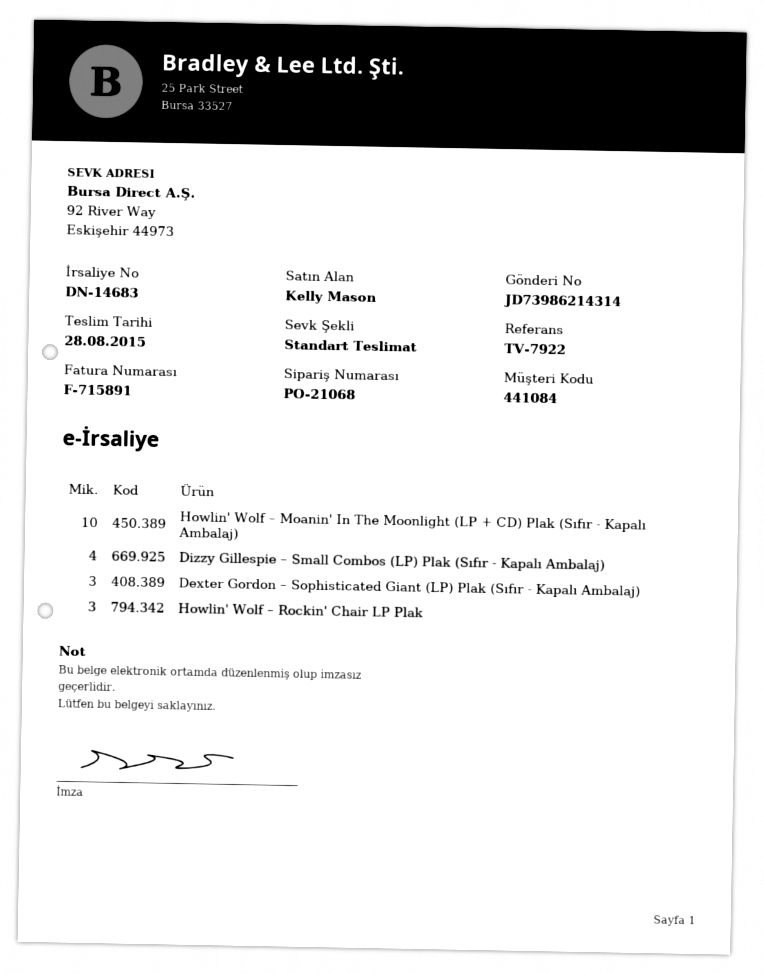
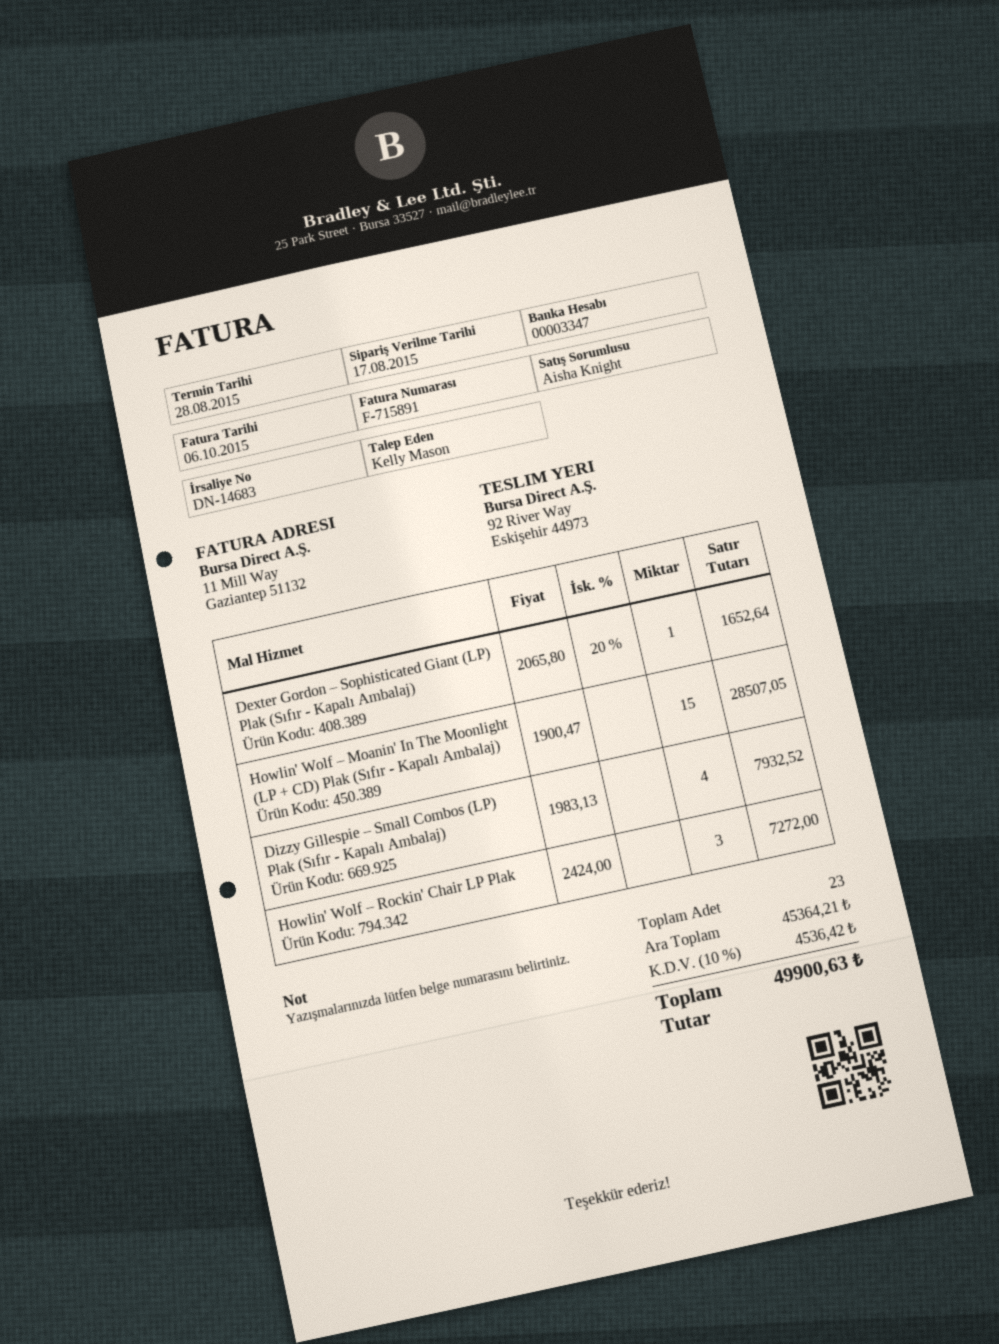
Howlin' Wolf – Moanin' In The Moonlight (LP + CD) Plak (Sıfır - Kapalı Ambalaj): 10 -> 15
Dexter Gordon – Sophisticated Giant (LP) Plak (Sıfır - Kapalı Ambalaj): 3 -> 1

